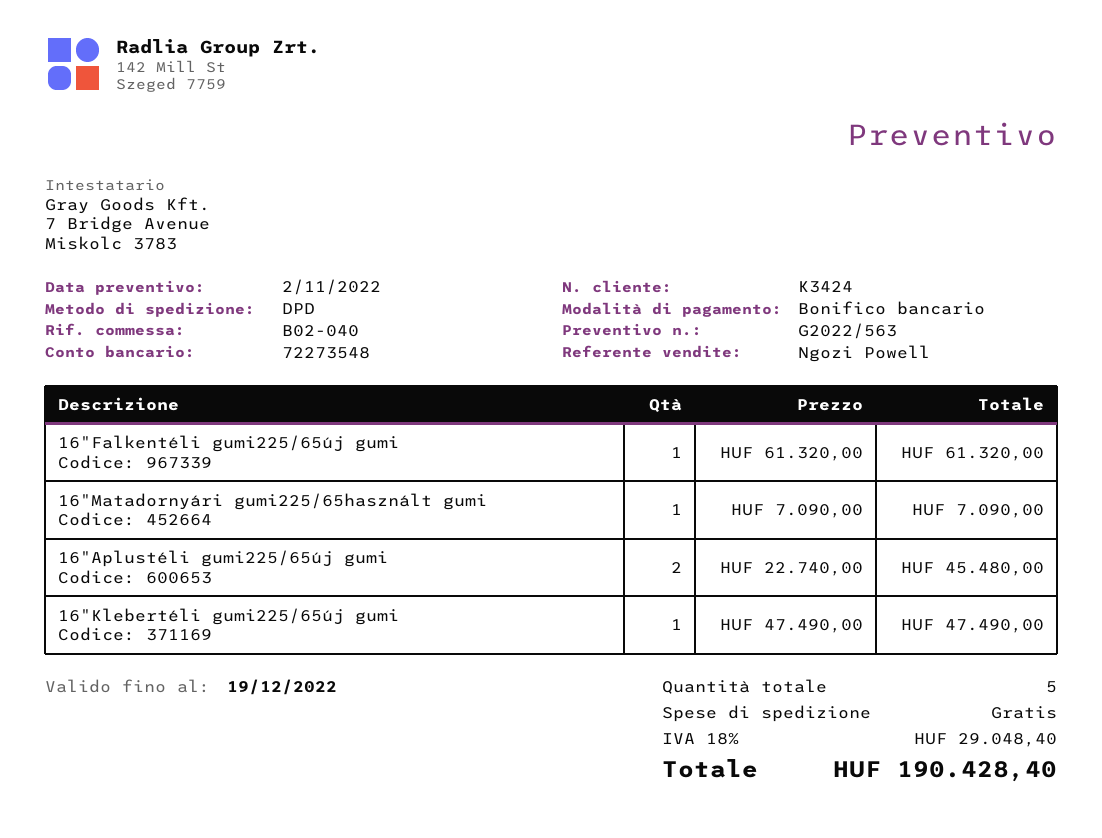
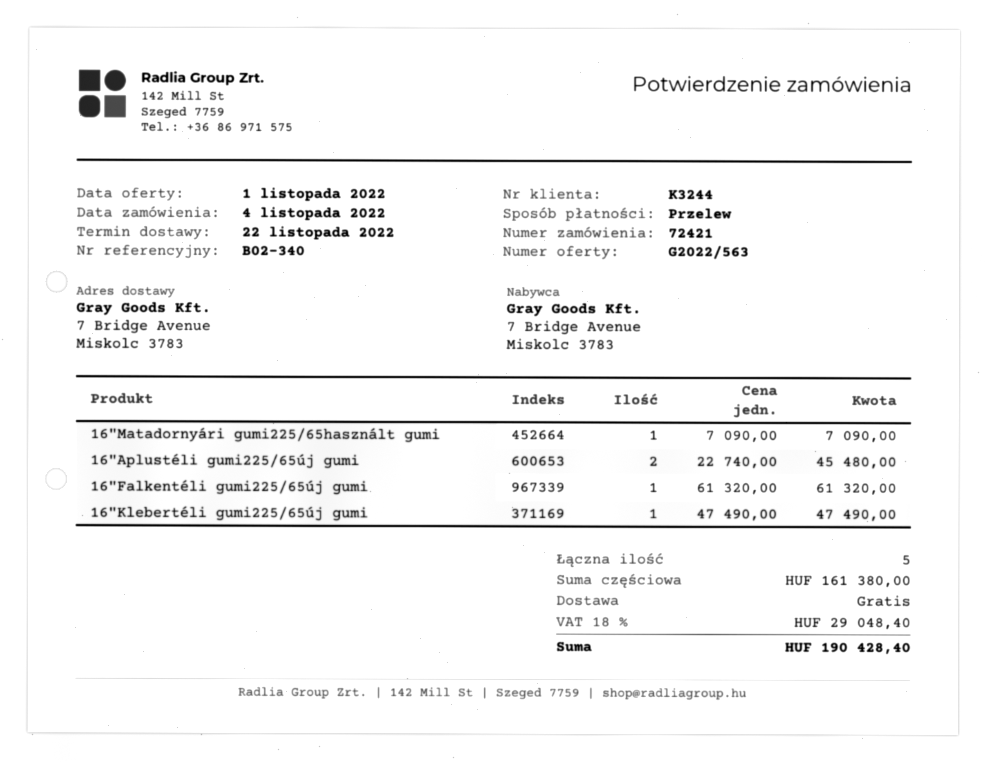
quote date: 2022-11-02 -> 2022-11-01
customer number: K3424 -> K3244
reference: B02-040 -> B02-340

